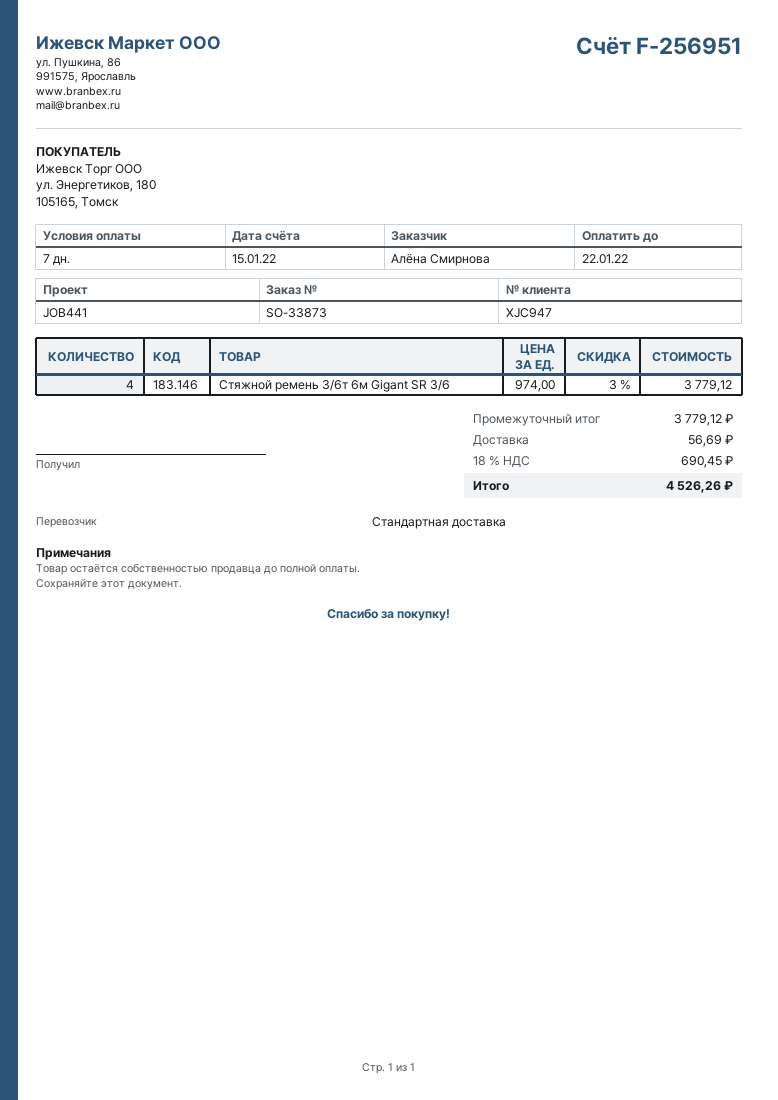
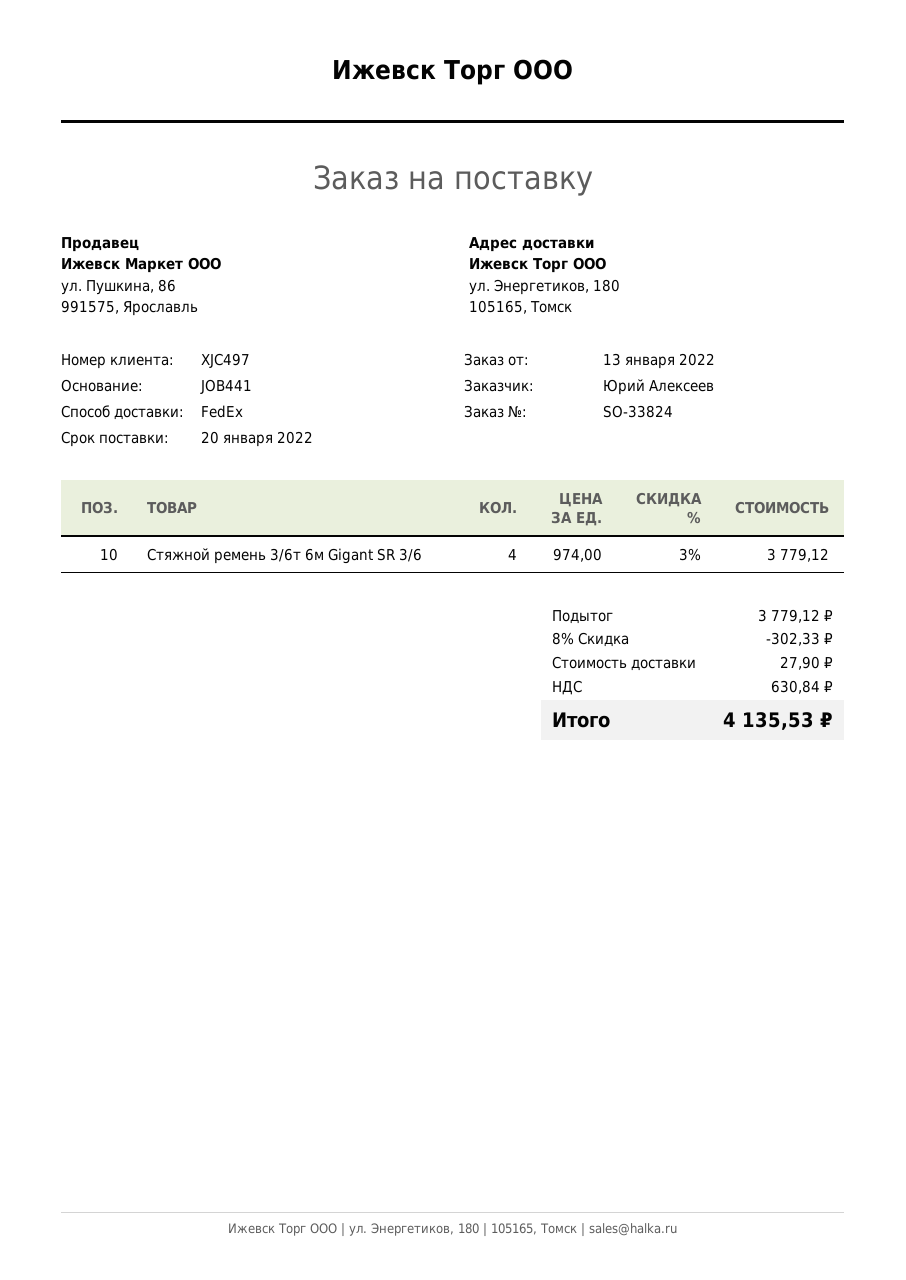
order number: SO-33873 -> SO-33824
customer number: XJC947 -> XJC497
ordered by: Алёна Смирнова -> Юрий Алексеев
shipping method: standard -> FedEx
discount: none -> 8% = 302.33
shipping: 56.69 -> 27.90
tax: 690.45 -> 630.84
total: 4526.26 -> 4135.53

